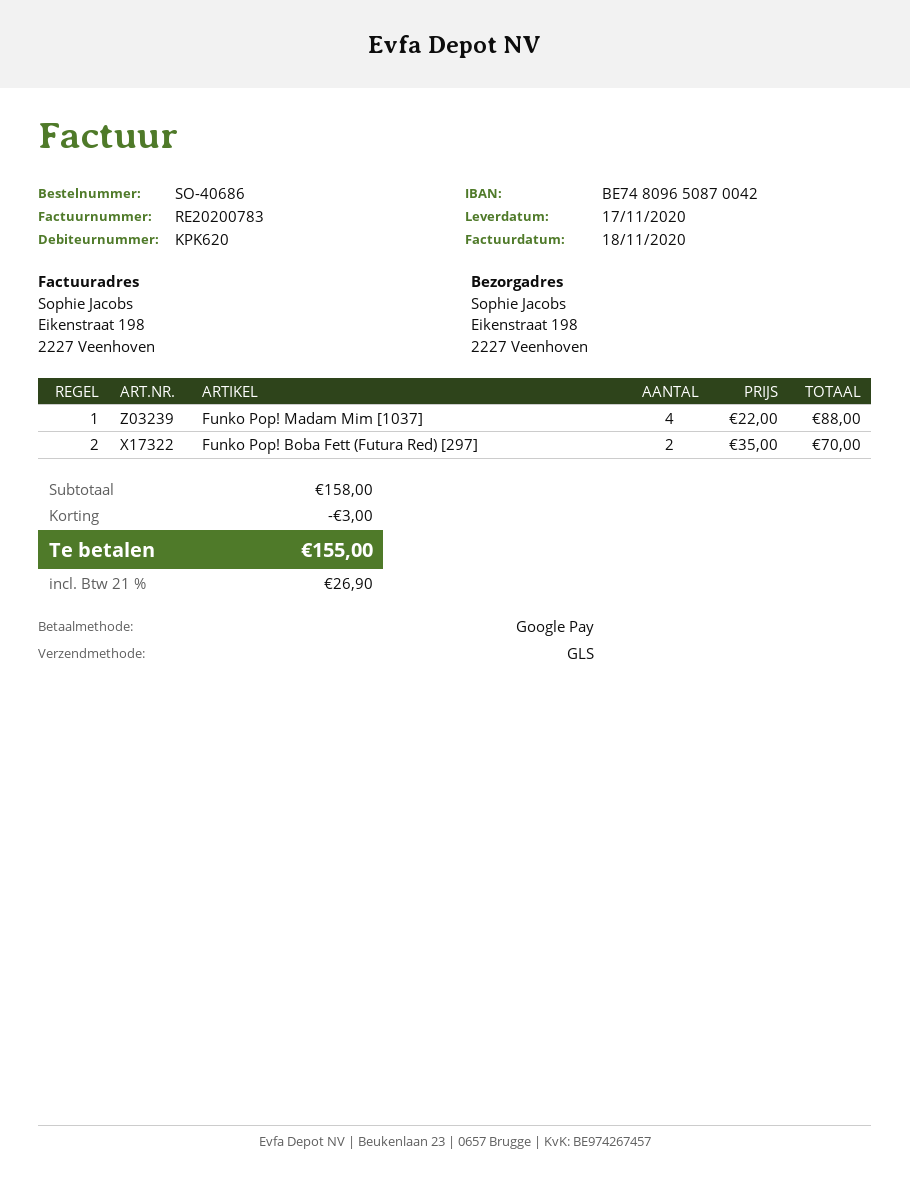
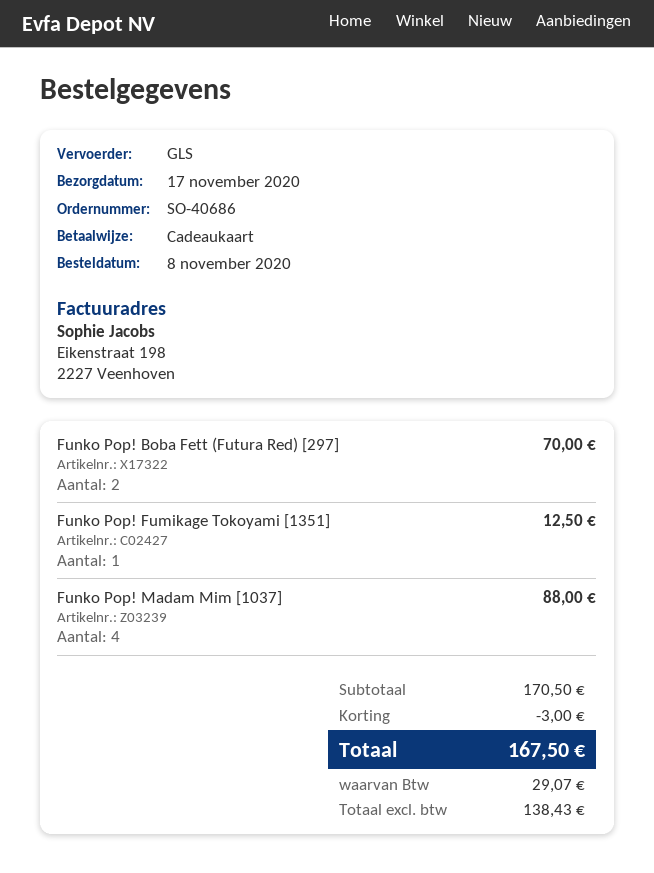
payment method: Google Pay -> gift card
Funko Pop! Fumikage Tokoyami [1351]: none -> 1 for 12.50
subtotal: 158.00 -> 170.50
tax: 26.90 -> 29.07
total: 155.00 -> 167.50

